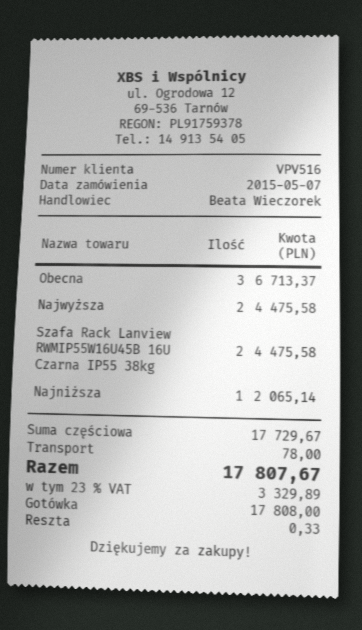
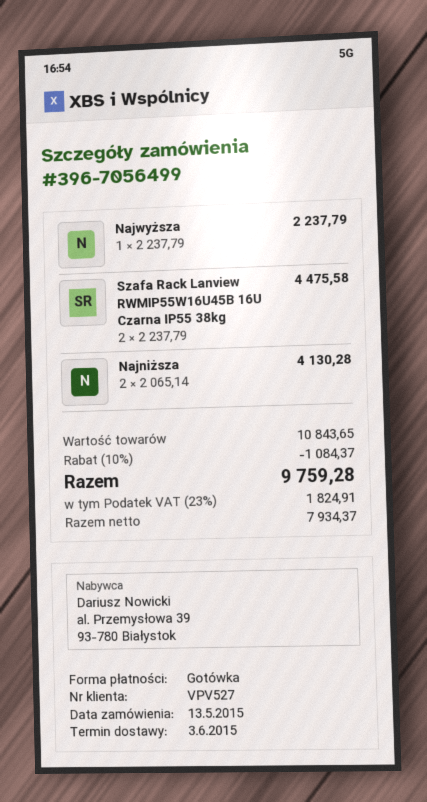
order date: 2015-05-07 -> 2015-05-13
customer number: VPV516 -> VPV527
Obecna: 3 for 6713.37 -> none
Najwyższa: 2 for 4475.58 -> 1 for 2237.79
Najniższa: 1 for 2065.14 -> 2 for 4130.28
subtotal: 17729.67 -> 10843.65
discount: none -> 10% = 1084.37
shipping: 78.00 -> none
tax: 23% = 3329.89 -> 23% = 1824.91
total: 17807.67 -> 9759.28

